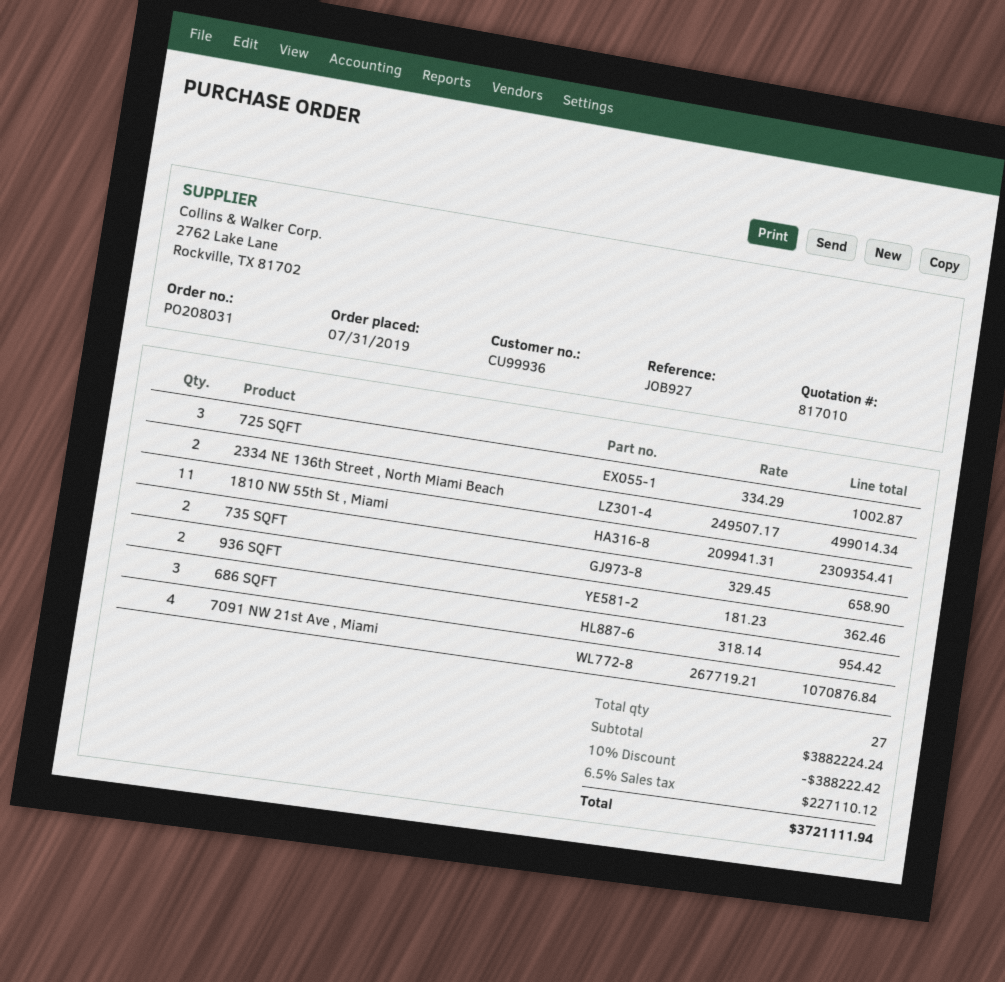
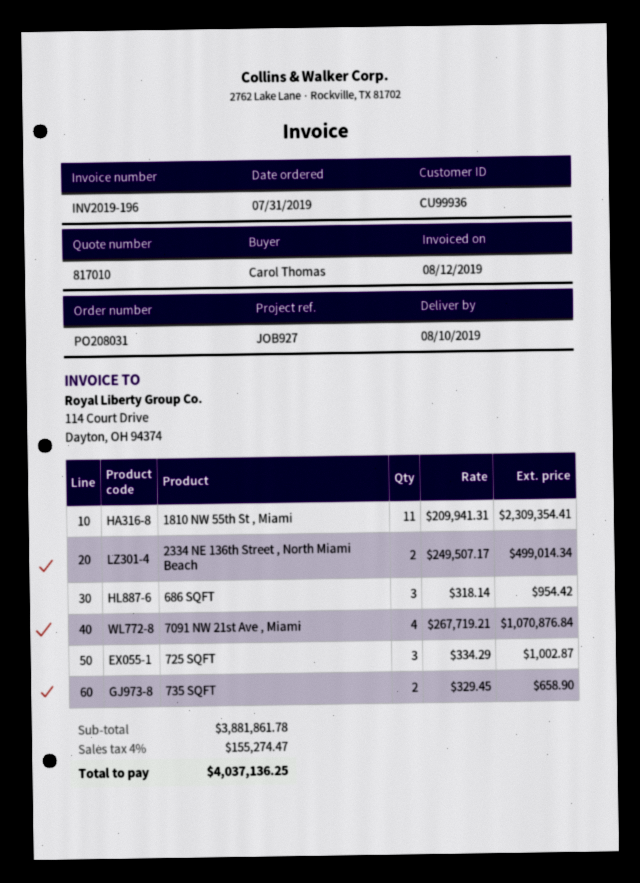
936 SQFT: 2 x 181.23 = 362.46 -> none
subtotal: 3882224.24 -> 3881861.78
discount: 10% = 388222.42 -> none
tax: 6.5% = 227110.12 -> 4% = 155274.47
total: 3721111.94 -> 4037136.25

